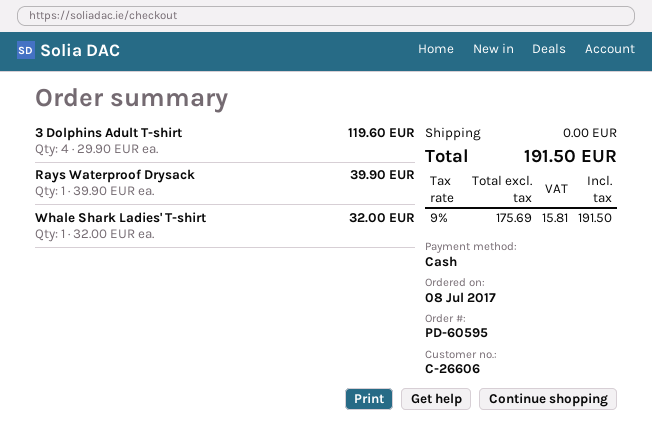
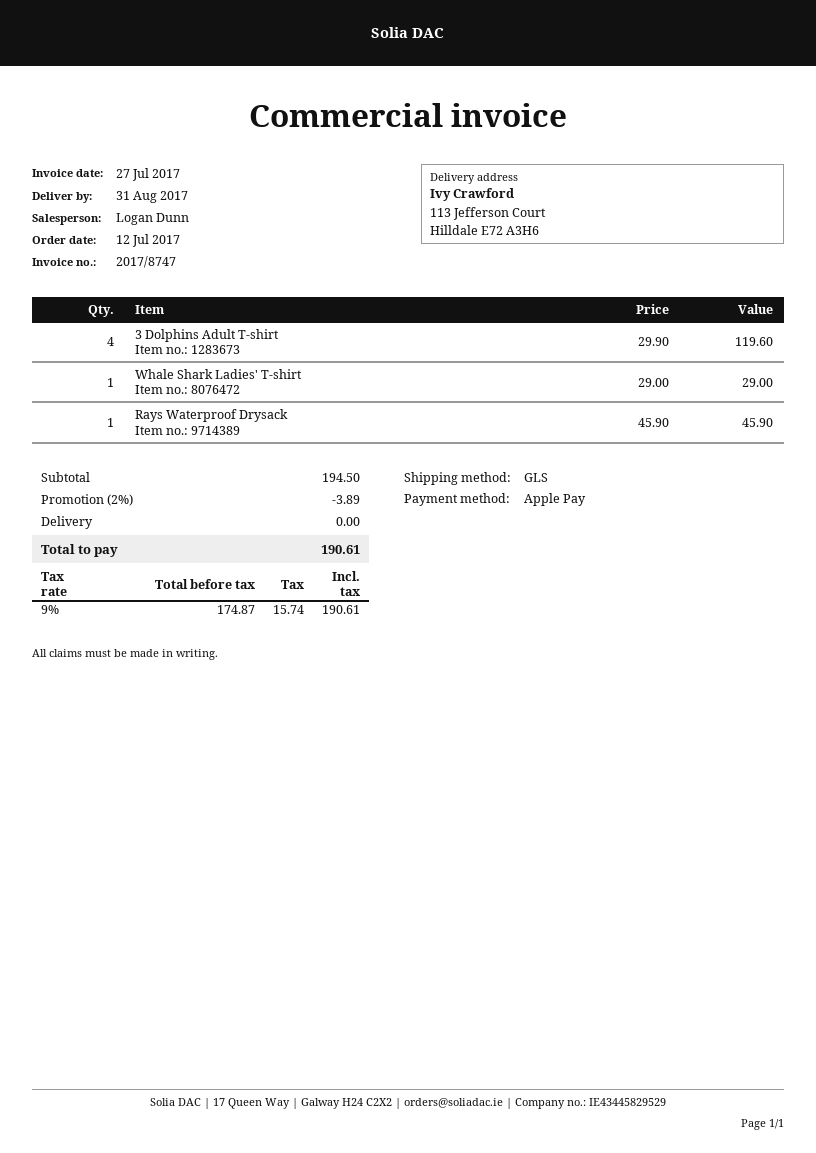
order date: 2017-07-08 -> 2017-07-12
payment method: cash -> Apple Pay
Rays Waterproof Drysack: 1 x 39.90 = 39.90 -> 1 x 45.90 = 45.90
Whale Shark Ladies' T-shirt: 1 x 32.00 = 32.00 -> 1 x 29.00 = 29.00
discount: none -> 2% = 3.89
net: 175.69 -> 174.87
tax: 9% = 15.81 -> 9% = 15.74
total: 191.50 -> 190.61

